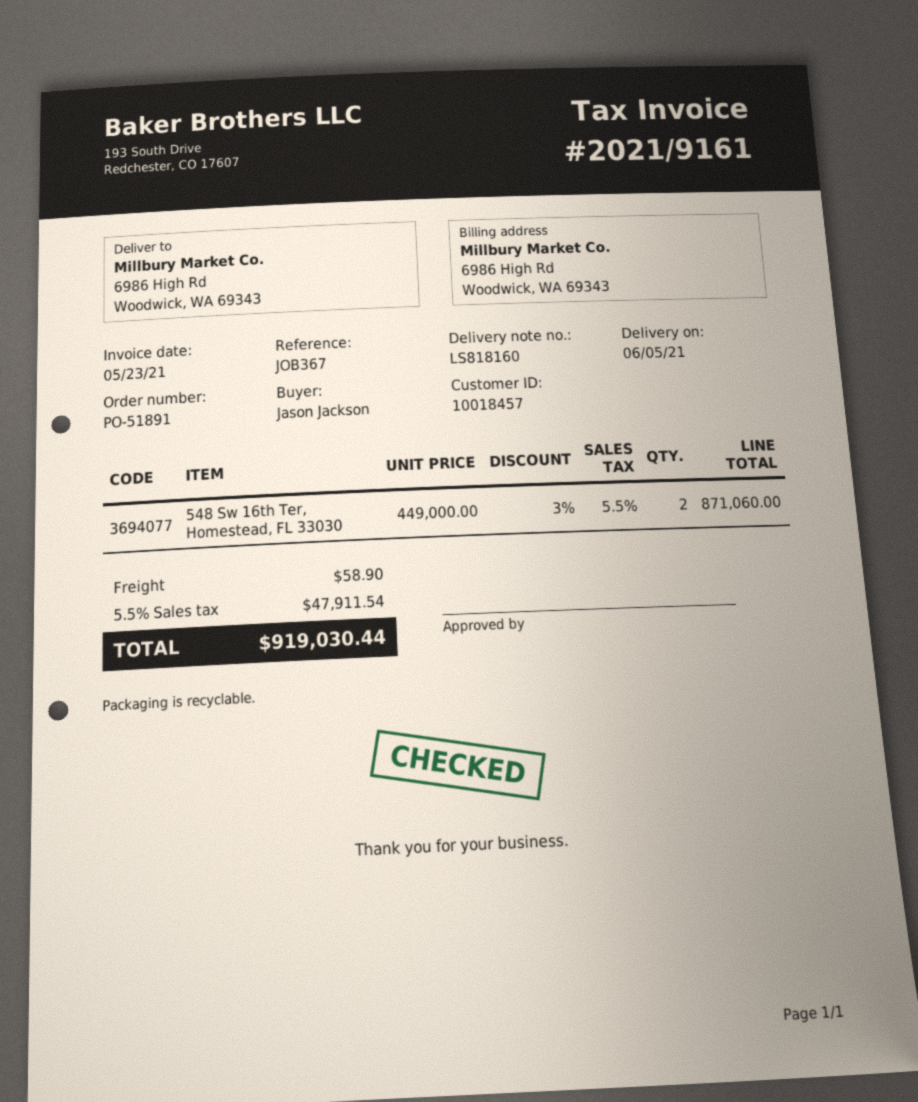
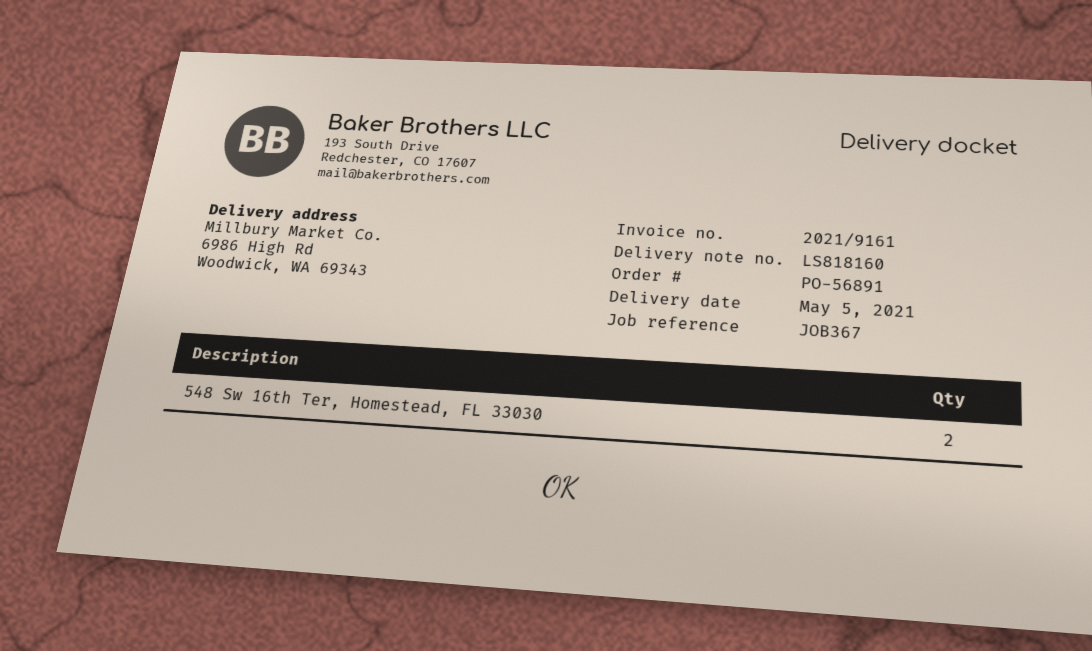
order number: PO-51891 -> PO-56891
delivery date: 2021-06-05 -> 2021-05-05

